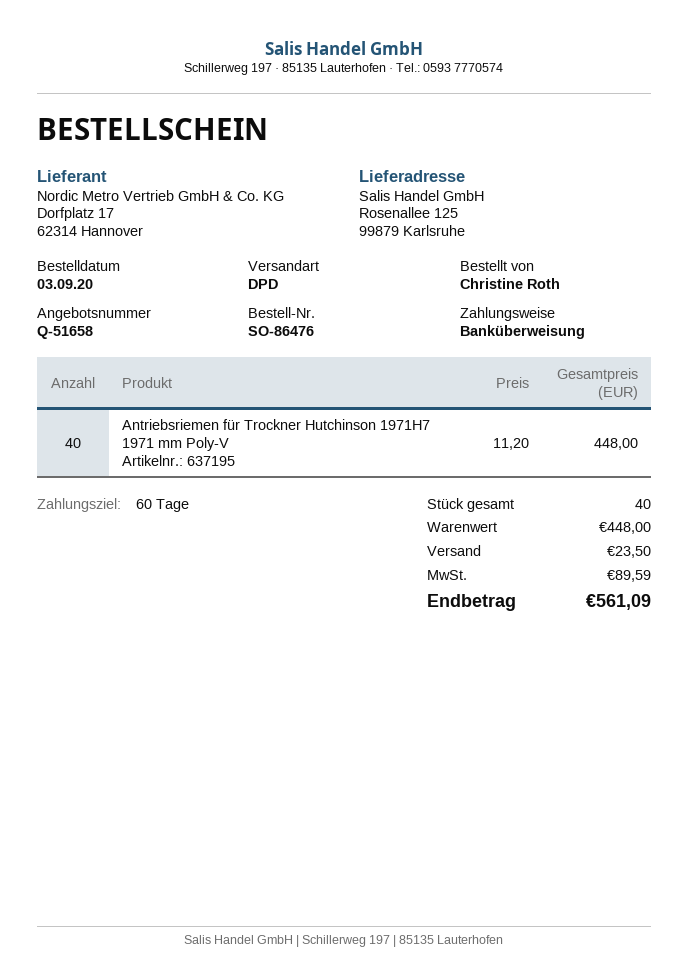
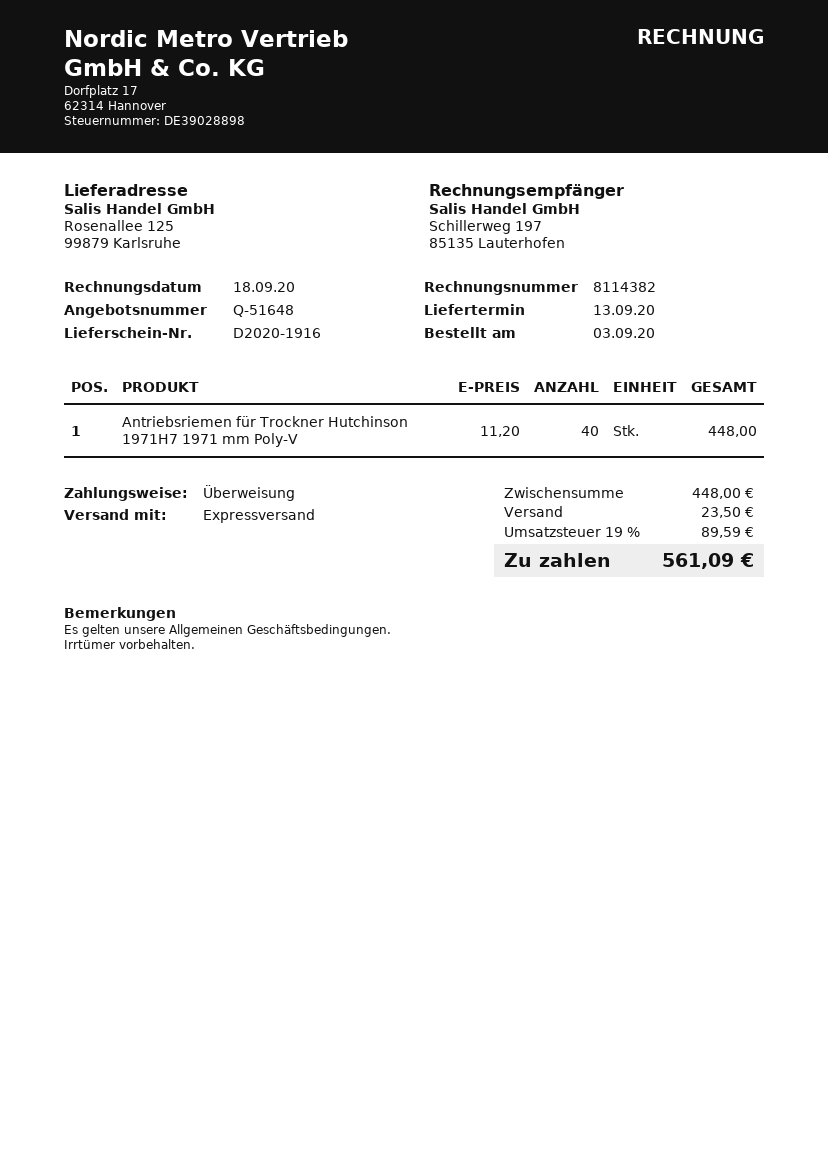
quote number: Q-51658 -> Q-51648
shipping method: DPD -> express

